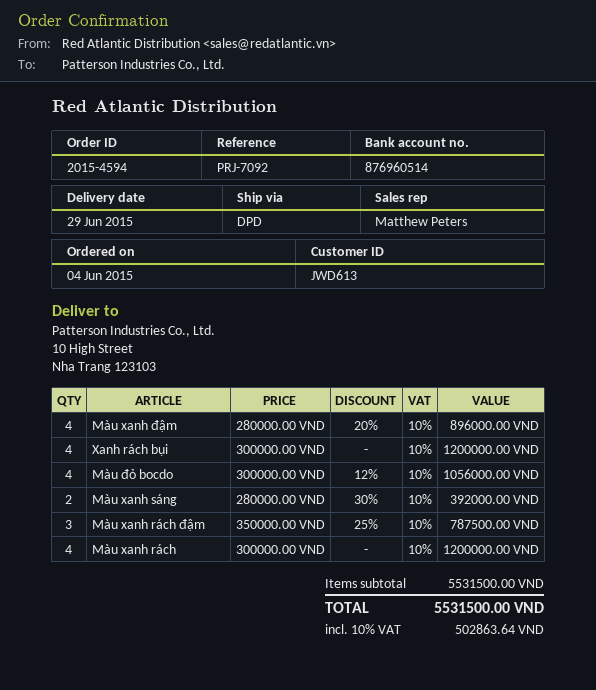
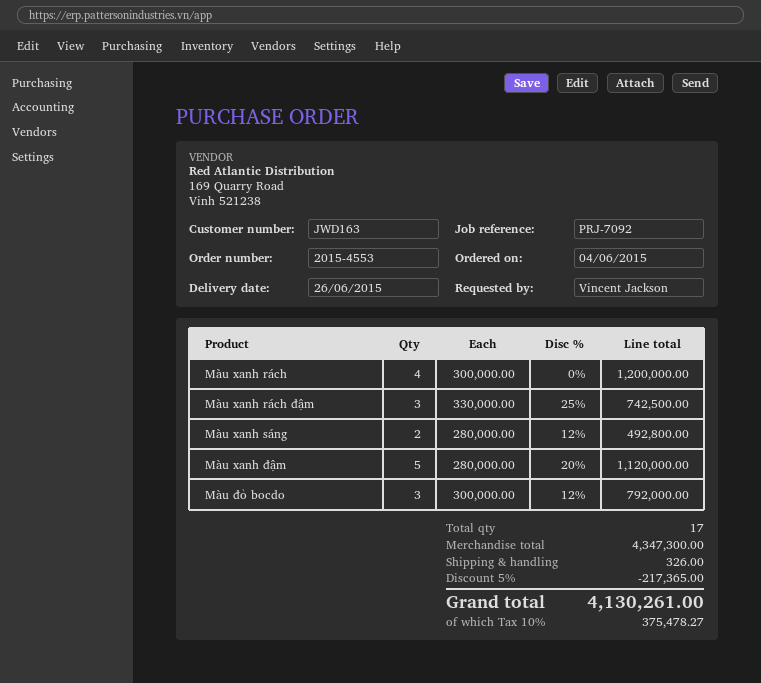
order number: 2015-4594 -> 2015-4553
delivery date: 2015-06-29 -> 2015-06-26
customer number: JWD613 -> JWD163
Màu xanh đậm: 4 x 280000.00 - 20% = 896000.00 -> 5 x 280000.00 - 20% = 1120000.00
Xanh rách bụi: 4 x 300000.00 = 1200000.00 -> none
Màu đỏ bocdo: 4 x 300000.00 - 12% = 1056000.00 -> 3 x 300000.00 - 12% = 792000.00
Màu xanh sáng: 2 x 280000.00 - 30% = 392000.00 -> 2 x 280000.00 - 12% = 492800.00
Màu xanh rách đậm: 3 x 350000.00 - 25% = 787500.00 -> 3 x 330000.00 - 25% = 742500.00
subtotal: 5531500.00 -> 4347300.00
discount: none -> 5% = 217365.00
shipping: none -> 326.00
tax: 10% = 502863.64 -> 10% = 375478.27
total: 5531500.00 -> 4130261.00

